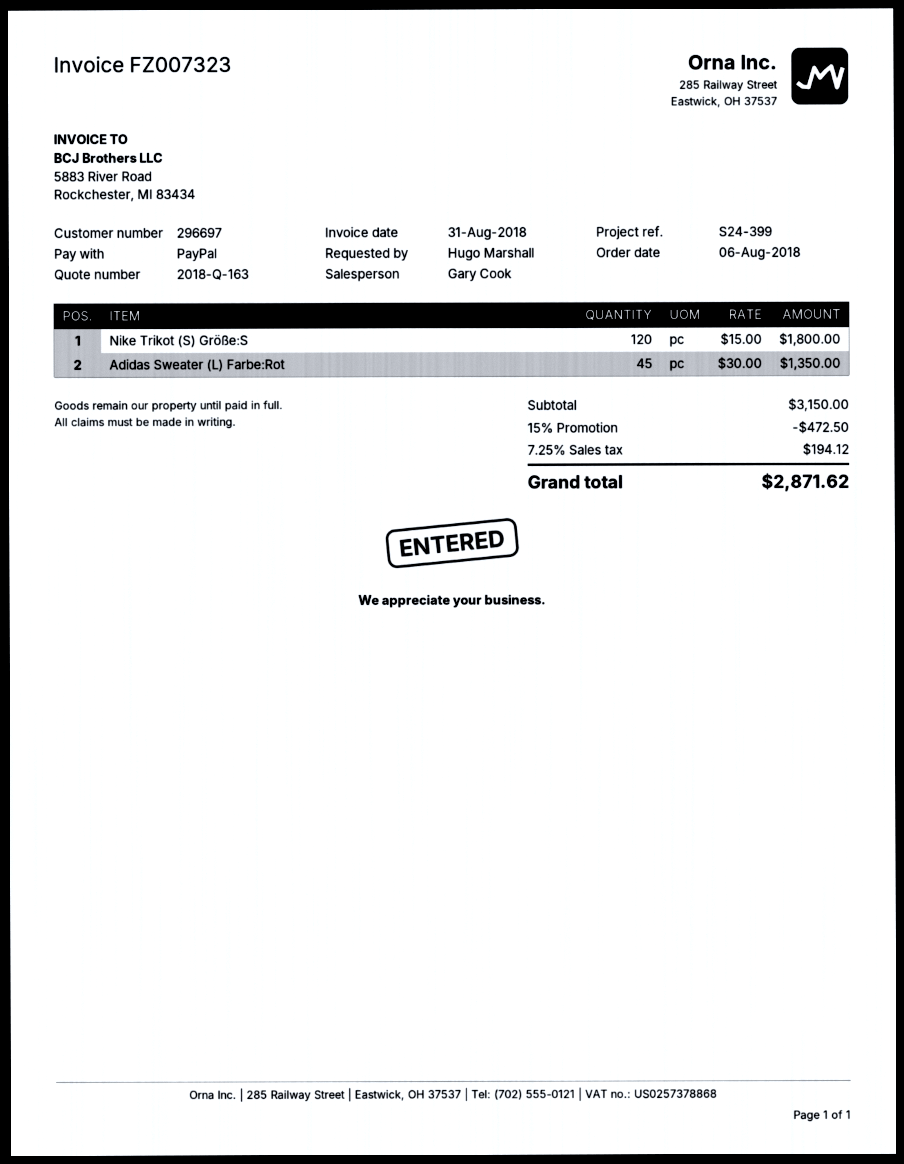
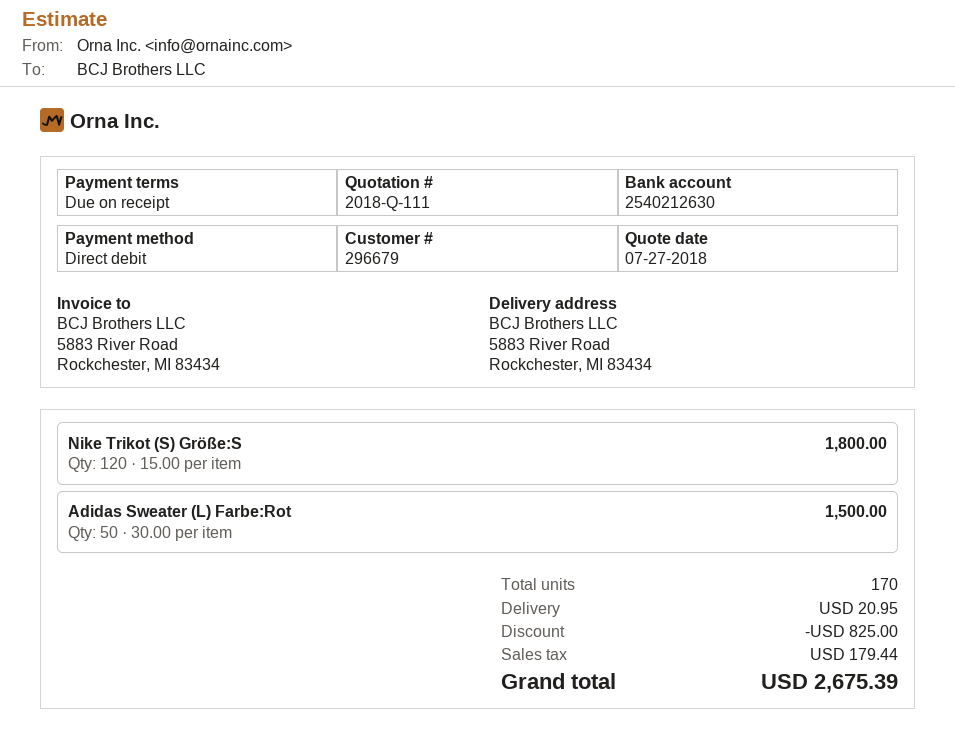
quote number: 2018-Q-163 -> 2018-Q-111
customer number: 296697 -> 296679
payment method: PayPal -> direct debit
Adidas Sweater (L) Farbe:Rot: 45 x 30.00 = 1350.00 -> 50 x 30.00 = 1500.00
discount: 472.50 -> 825.00
shipping: none -> 20.95
tax: 194.12 -> 179.44
total: 2871.62 -> 2675.39

